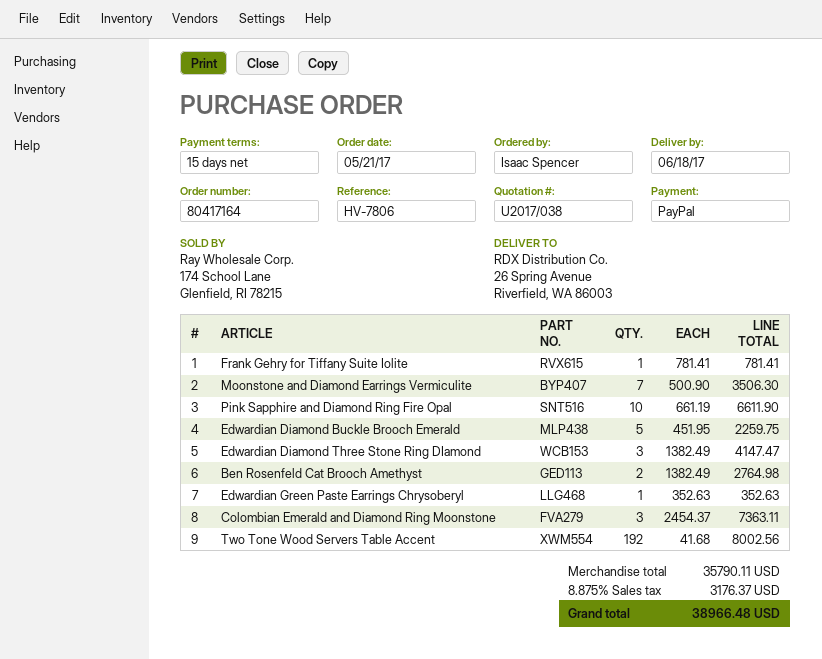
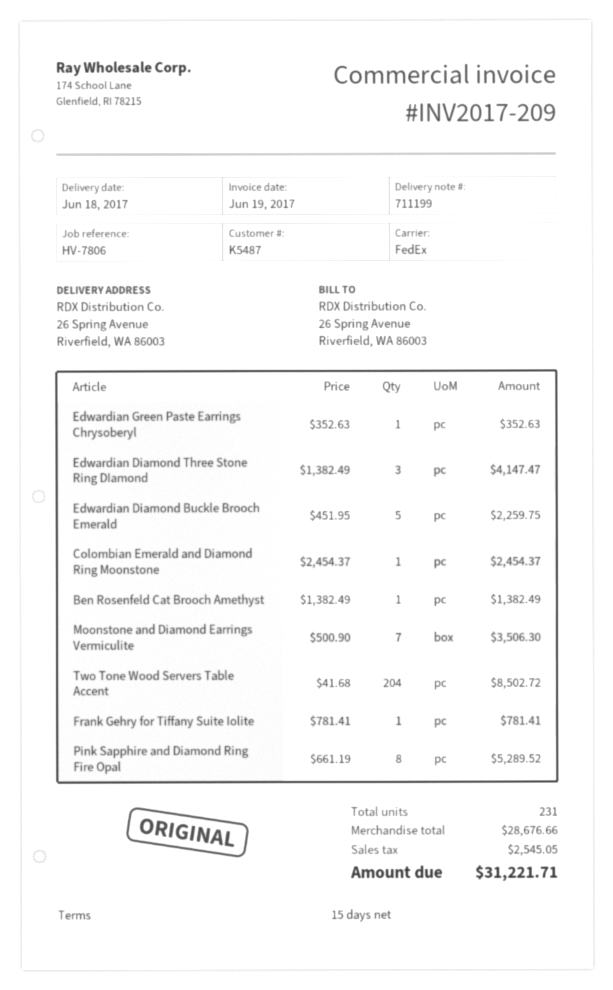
Pink Sapphire and Diamond Ring Fire Opal: 10 x 661.19 = 6611.90 -> 8 x 661.19 = 5289.52
Ben Rosenfeld Cat Brooch Amethyst: 2 x 1382.49 = 2764.98 -> 1 x 1382.49 = 1382.49
Colombian Emerald and Diamond Ring Moonstone: 3 x 2454.37 = 7363.11 -> 1 x 2454.37 = 2454.37
Two Tone Wood Servers Table Accent: 192 x 41.68 = 8002.56 -> 204 x 41.68 = 8502.72
subtotal: 35790.11 -> 28676.66
tax: 3176.37 -> 2545.05
total: 38966.48 -> 31221.71

